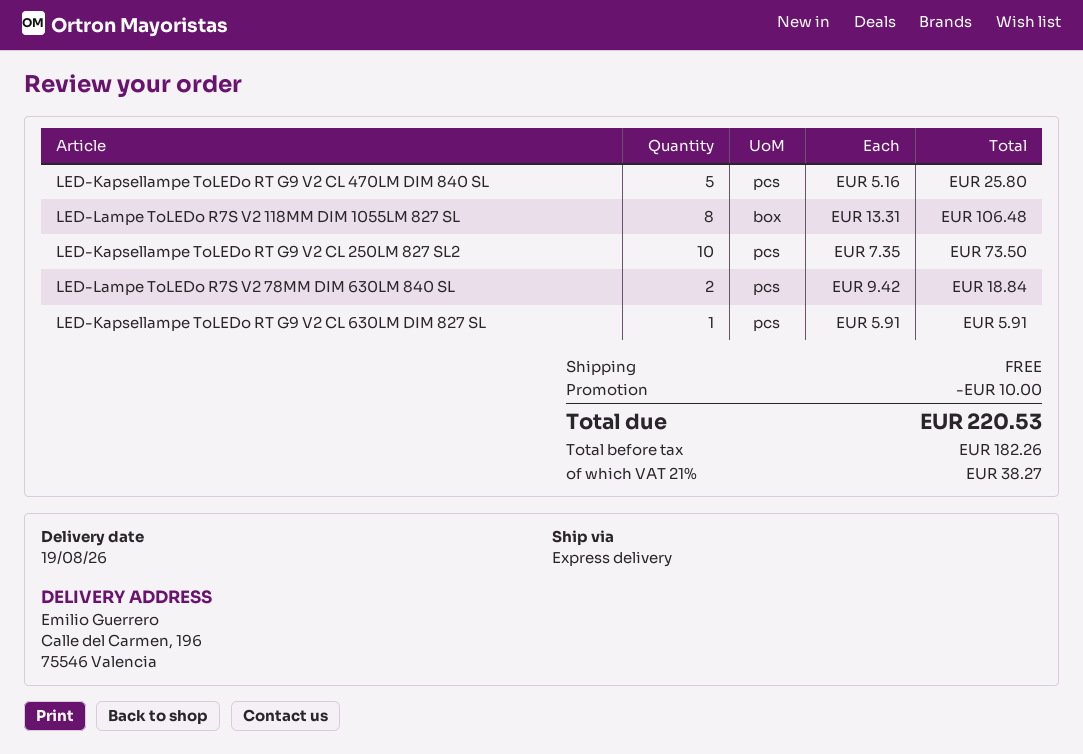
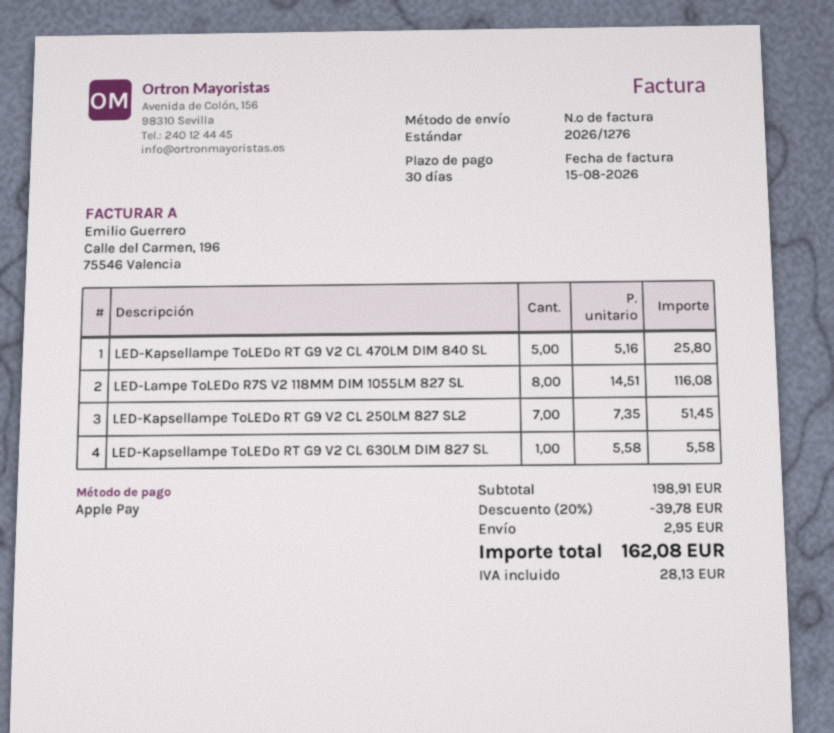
shipping method: express -> standard
LED-Lampe ToLEDo R7S V2 118MM DIM 1055LM 827 SL: 8 x 13.31 = 106.48 -> 8 x 14.51 = 116.08
LED-Kapsellampe ToLEDo RT G9 V2 CL 250LM 827 SL2: 10 x 7.35 = 73.50 -> 7 x 7.35 = 51.45
LED-Lampe ToLEDo R7S V2 78MM DIM 630LM 840 SL: 2 x 9.42 = 18.84 -> none
LED-Kapsellampe ToLEDo RT G9 V2 CL 630LM DIM 827 SL: 1 x 5.91 = 5.91 -> 1 x 5.58 = 5.58
discount: 10.00 -> 39.78
shipping: 0.00 -> 2.95
tax: 38.27 -> 28.13
total: 220.53 -> 162.08

